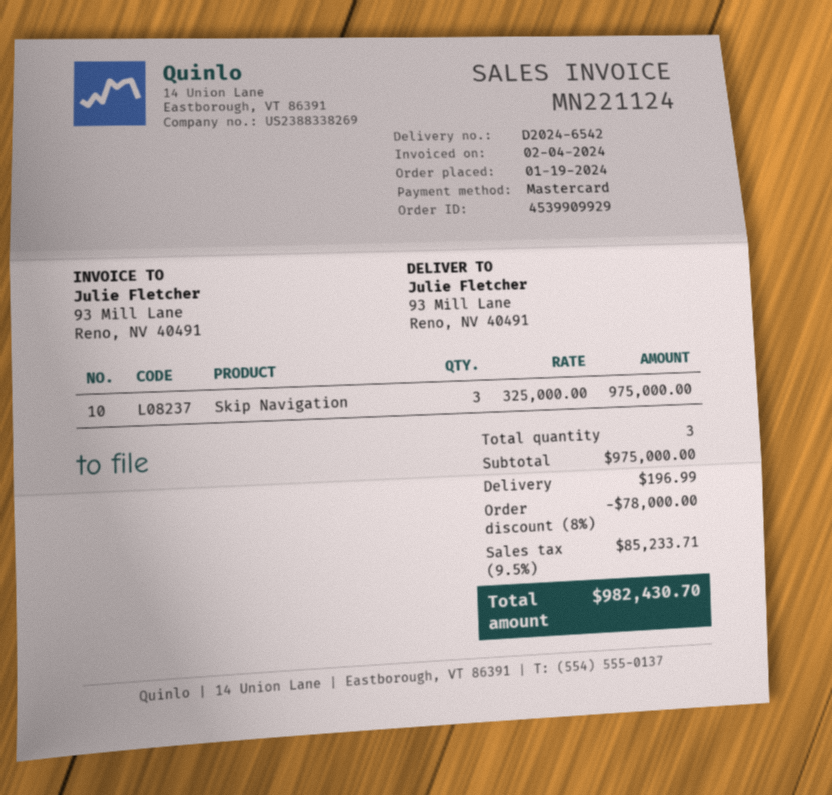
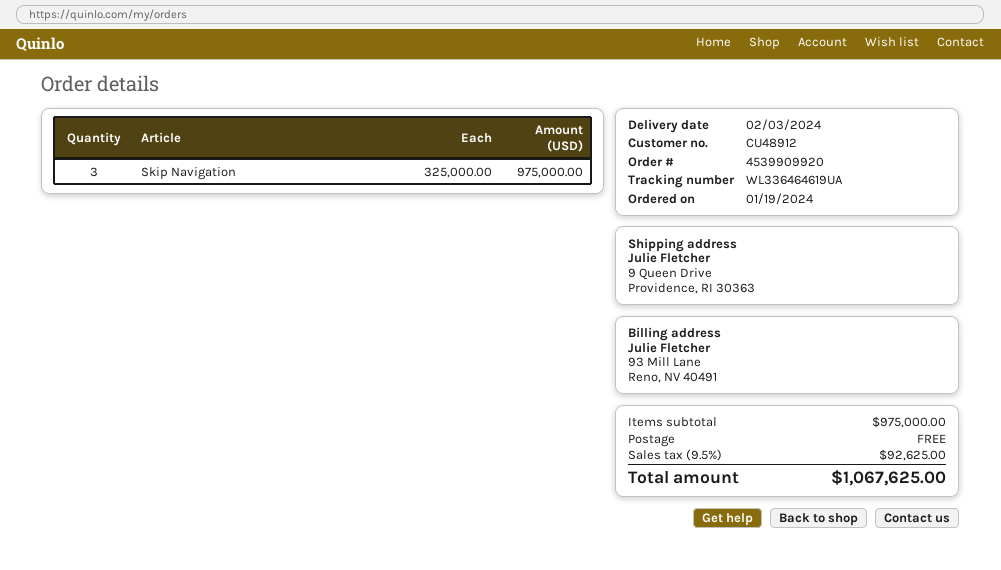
order number: 4539909929 -> 4539909920
ship to: 93 Mill Lane, Reno, NV 40491 -> 9 Queen Drive, Providence, RI 30363
discount: 8% = 78000.00 -> none
shipping: 196.99 -> 0.00
tax: 9.5% = 85233.71 -> 9.5% = 92625.00
total: 982430.70 -> 1067625.00

